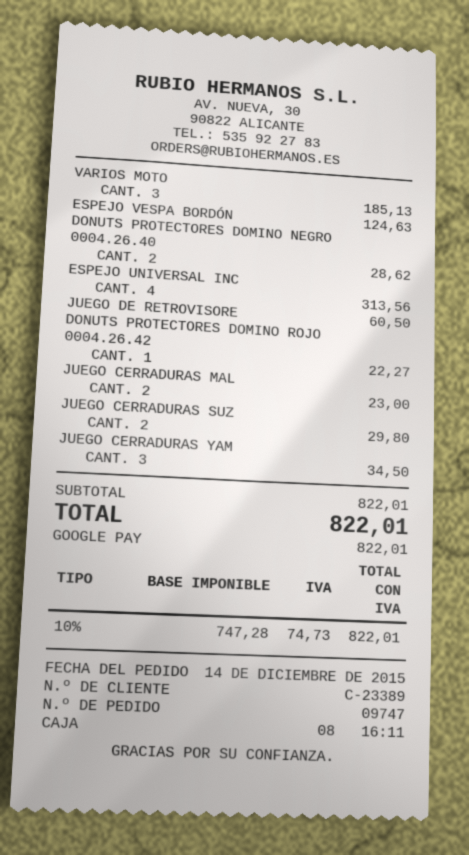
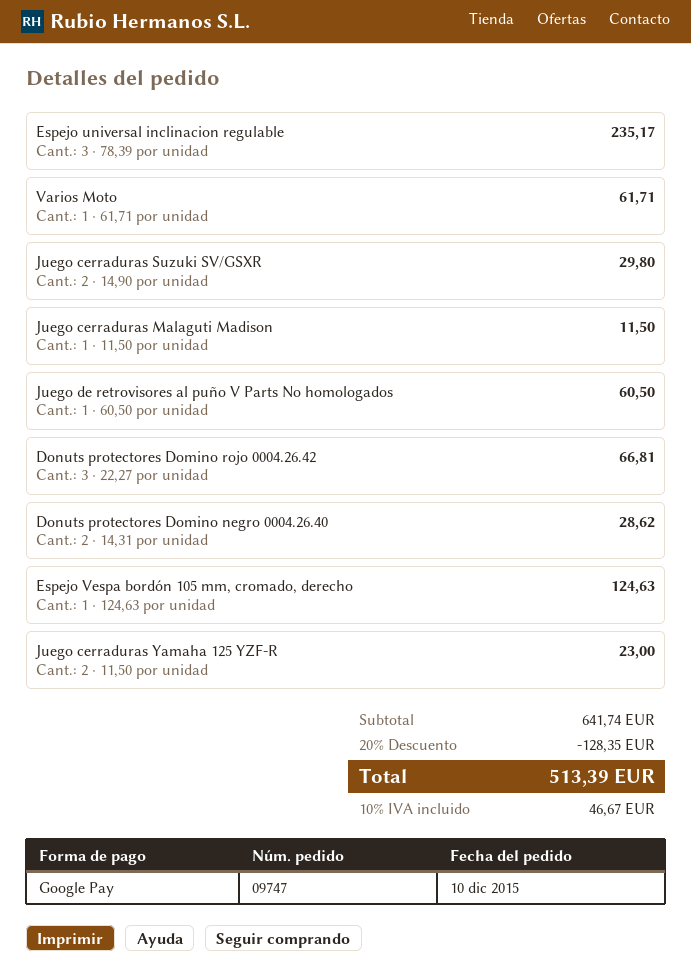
order date: 2015-12-14 -> 2015-12-10
VARIOS MOTO: 3 for 185.13 -> 1 for 61.71
ESPEJO UNIVERSAL INC: 4 for 313.56 -> 3 for 235.17
DONUTS PROTECTORES DOMINO ROJO 0004.26.42: 1 for 22.27 -> 3 for 66.81
JUEGO CERRADURAS MAL: 2 for 23.00 -> 1 for 11.50
JUEGO CERRADURAS YAM: 3 for 34.50 -> 2 for 23.00
subtotal: 822.01 -> 641.74
discount: none -> 20% = 128.35
tax: 10% = 74.73 -> 10% = 46.67
total: 822.01 -> 513.39

